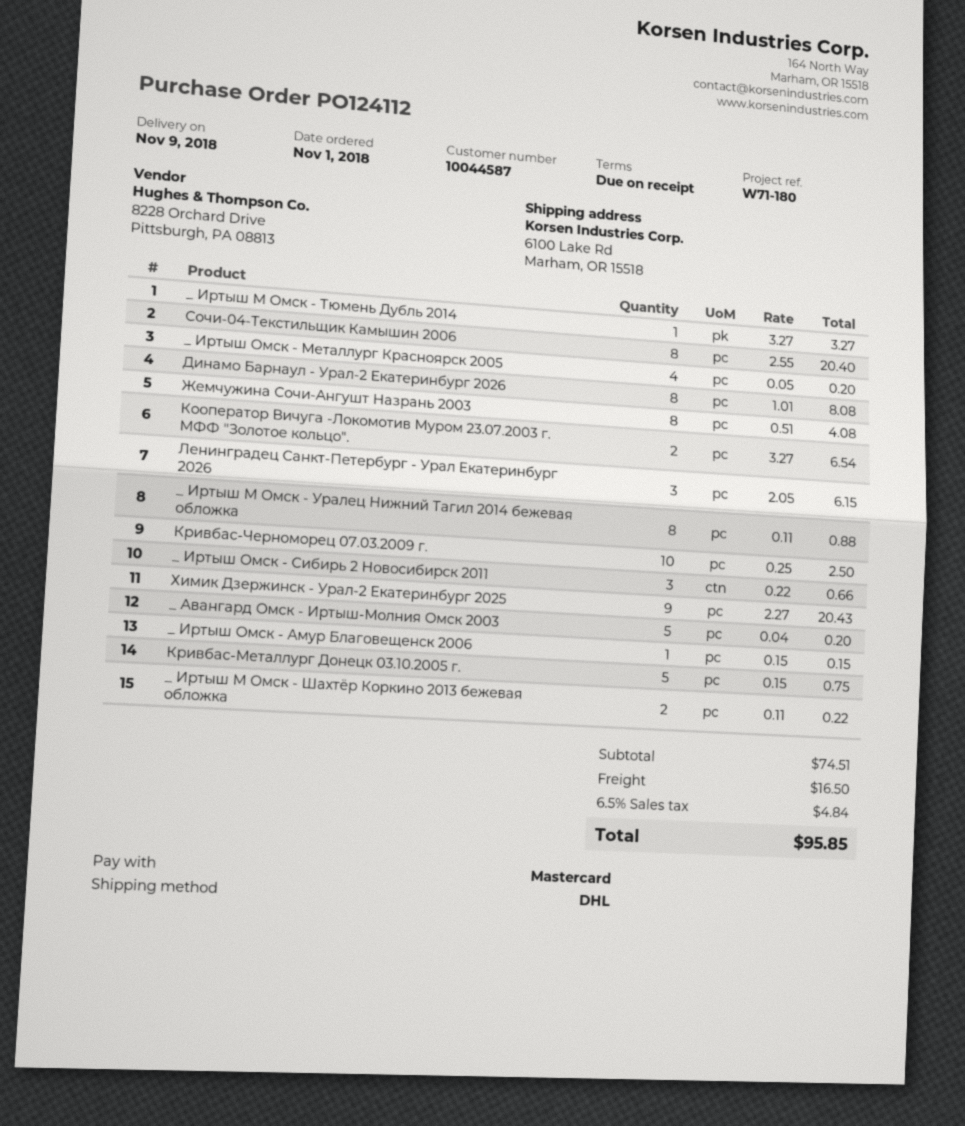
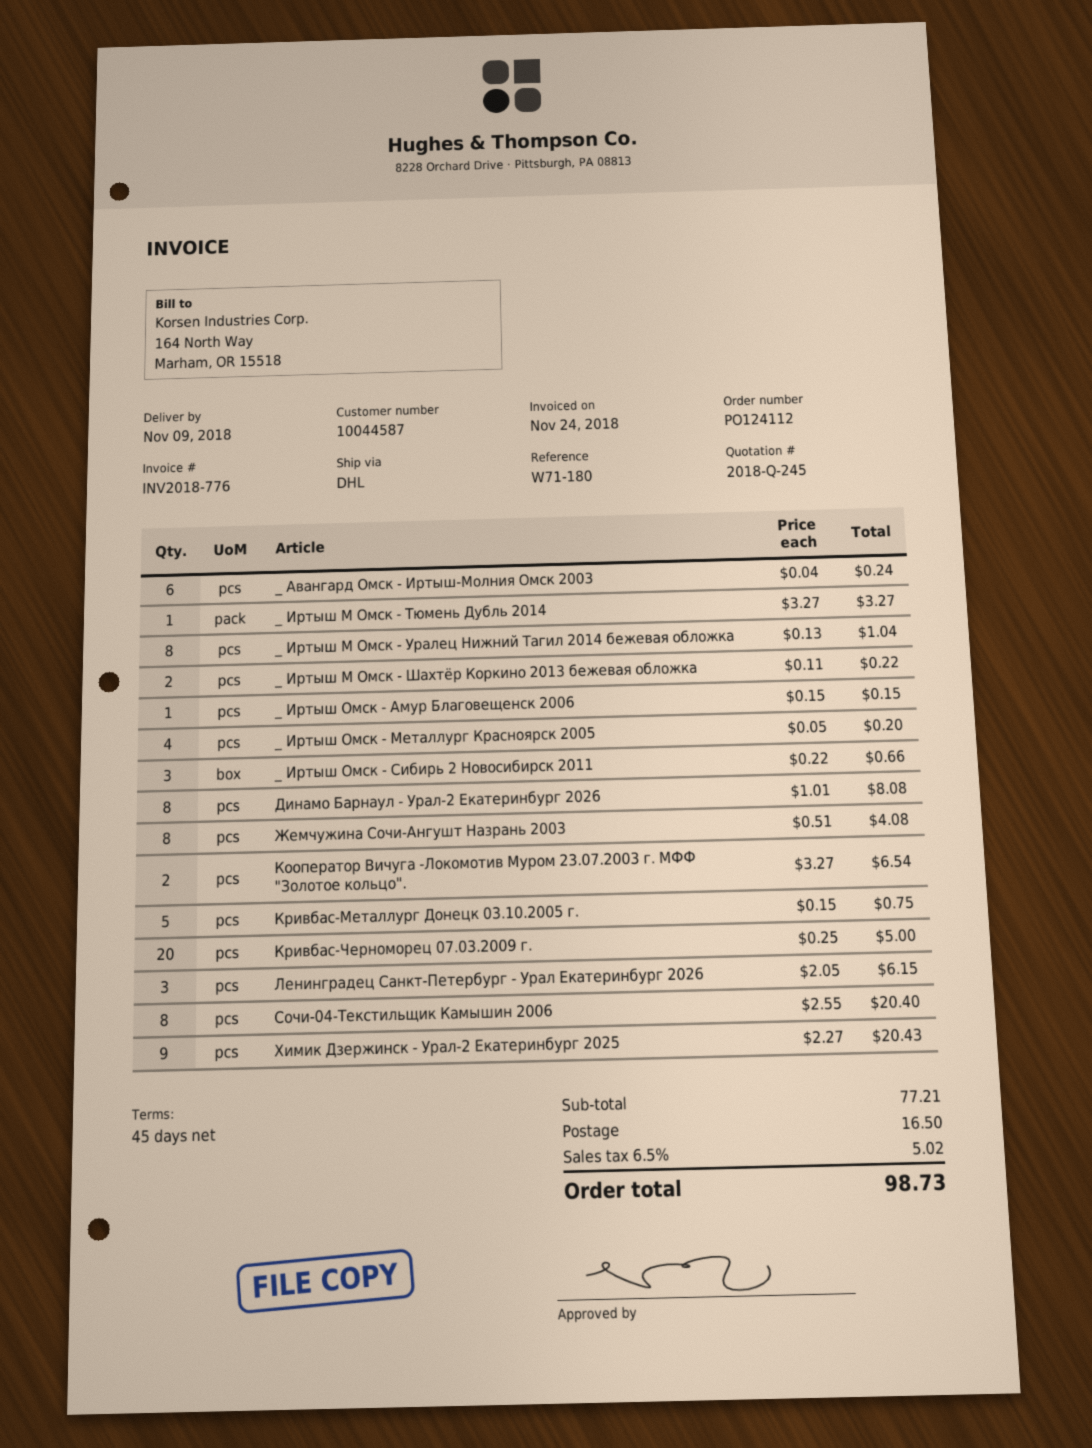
payment terms: on receipt -> 45 days
_ Иртыш М Омск - Уралец Нижний Тагил 2014 бежевая обложка: 8 x 0.11 = 0.88 -> 8 x 0.13 = 1.04
Кривбас-Черноморец 07.03.2009 г.: 10 x 0.25 = 2.50 -> 20 x 0.25 = 5.00
_ Авангард Омск - Иртыш-Молния Омск 2003: 5 x 0.04 = 0.20 -> 6 x 0.04 = 0.24
subtotal: 74.51 -> 77.21
tax: 6.5% = 4.84 -> 6.5% = 5.02
total: 95.85 -> 98.73

